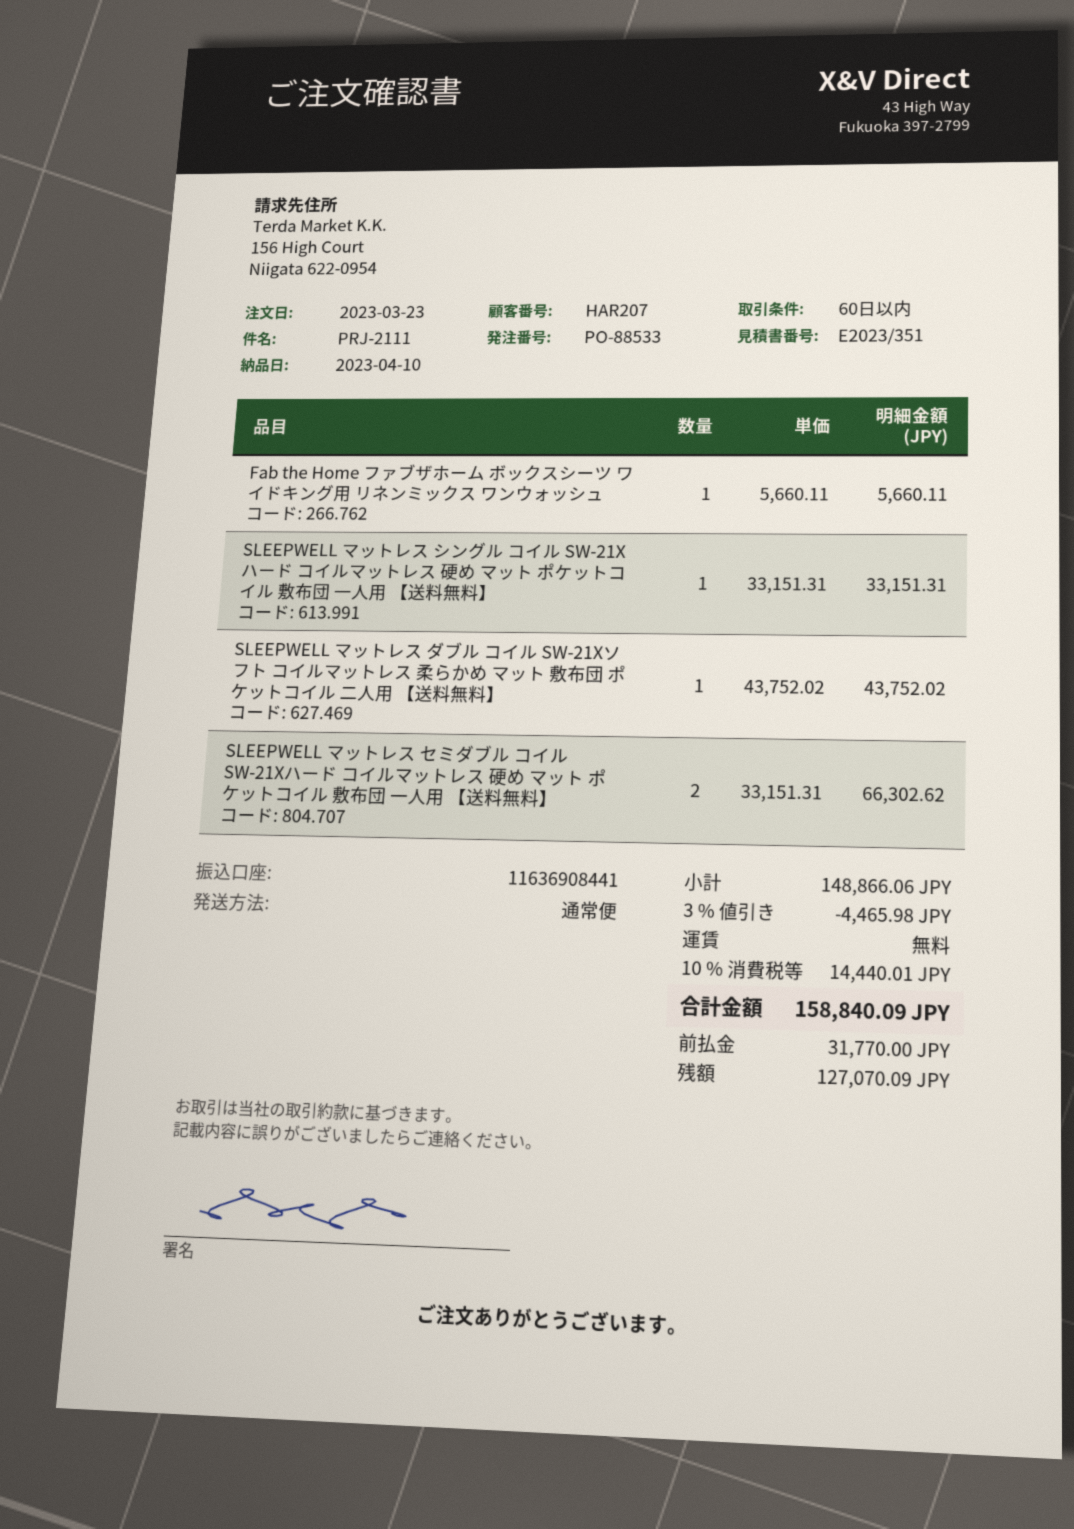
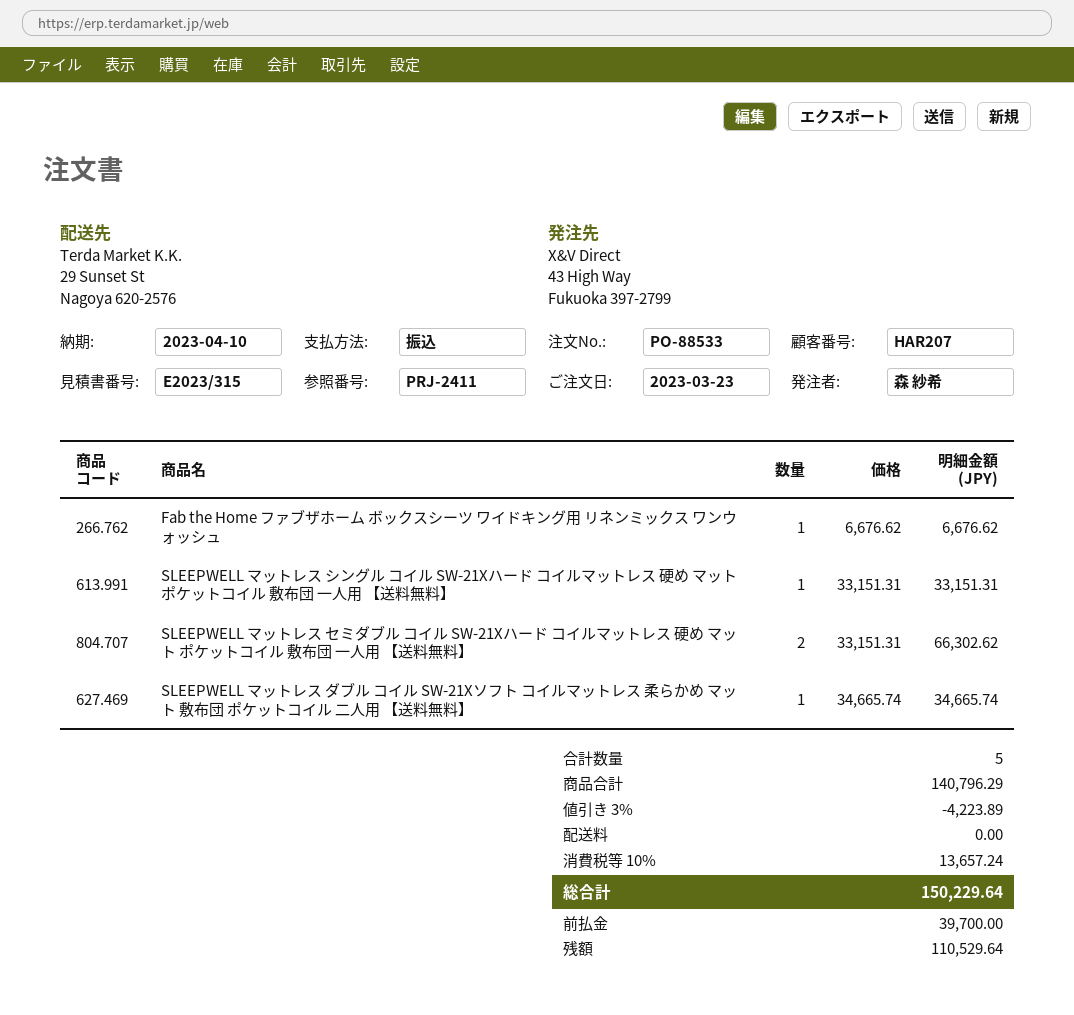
quote number: E2023/351 -> E2023/315
reference: PRJ-2111 -> PRJ-2411
Fab the Home ファブザホーム ボックスシーツ ワイドキング用 リネンミックス ワンウォッシュ: 1 x 5660.11 = 5660.11 -> 1 x 6676.62 = 6676.62
SLEEPWELL マットレス ダブル コイル SW-21Xソフト コイルマットレス 柔らかめ マット 敷布団 ポケットコイル 二人用 【送料無料】: 1 x 43752.02 = 43752.02 -> 1 x 34665.74 = 34665.74
subtotal: 148866.06 -> 140796.29
discount: 3% = 4465.98 -> 3% = 4223.89
tax: 10% = 14440.01 -> 10% = 13657.24
total: 158840.09 -> 150229.64
deposit: 31770.00 -> 39700.00
balance: 127070.09 -> 110529.64

